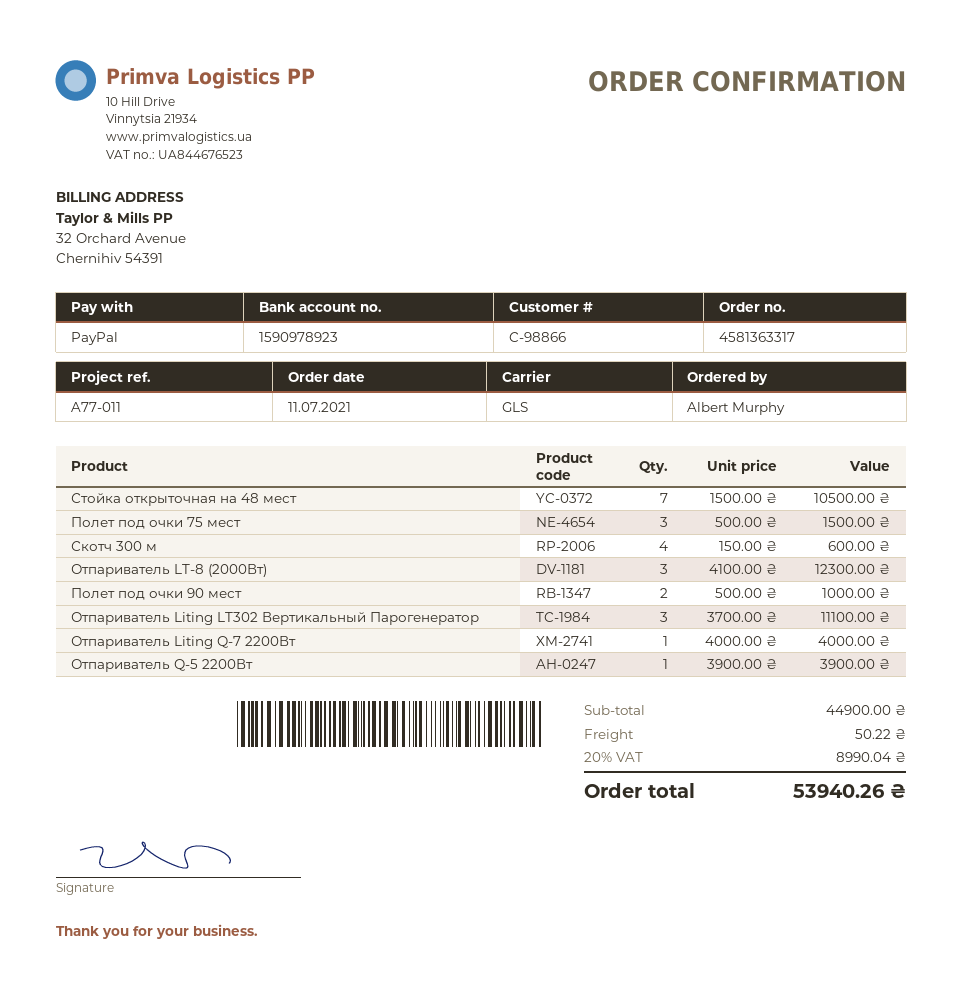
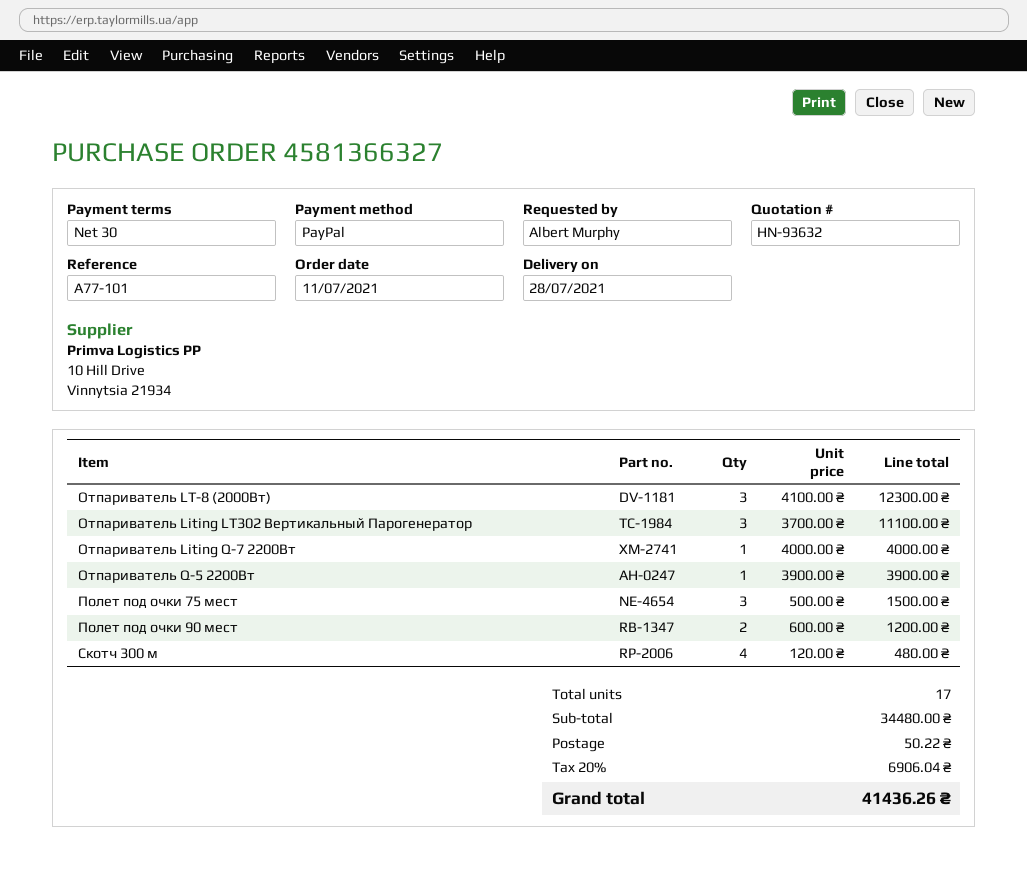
order number: 4581363317 -> 4581366327
reference: A77-011 -> A77-101
Стойка открыточная на 48 мест: 7 x 1500.00 = 10500.00 -> none
Скотч 300 м: 4 x 150.00 = 600.00 -> 4 x 120.00 = 480.00
Полет под очки 90 мест: 2 x 500.00 = 1000.00 -> 2 x 600.00 = 1200.00
subtotal: 44900.00 -> 34480.00
tax: 20% = 8990.04 -> 20% = 6906.04
total: 53940.26 -> 41436.26

